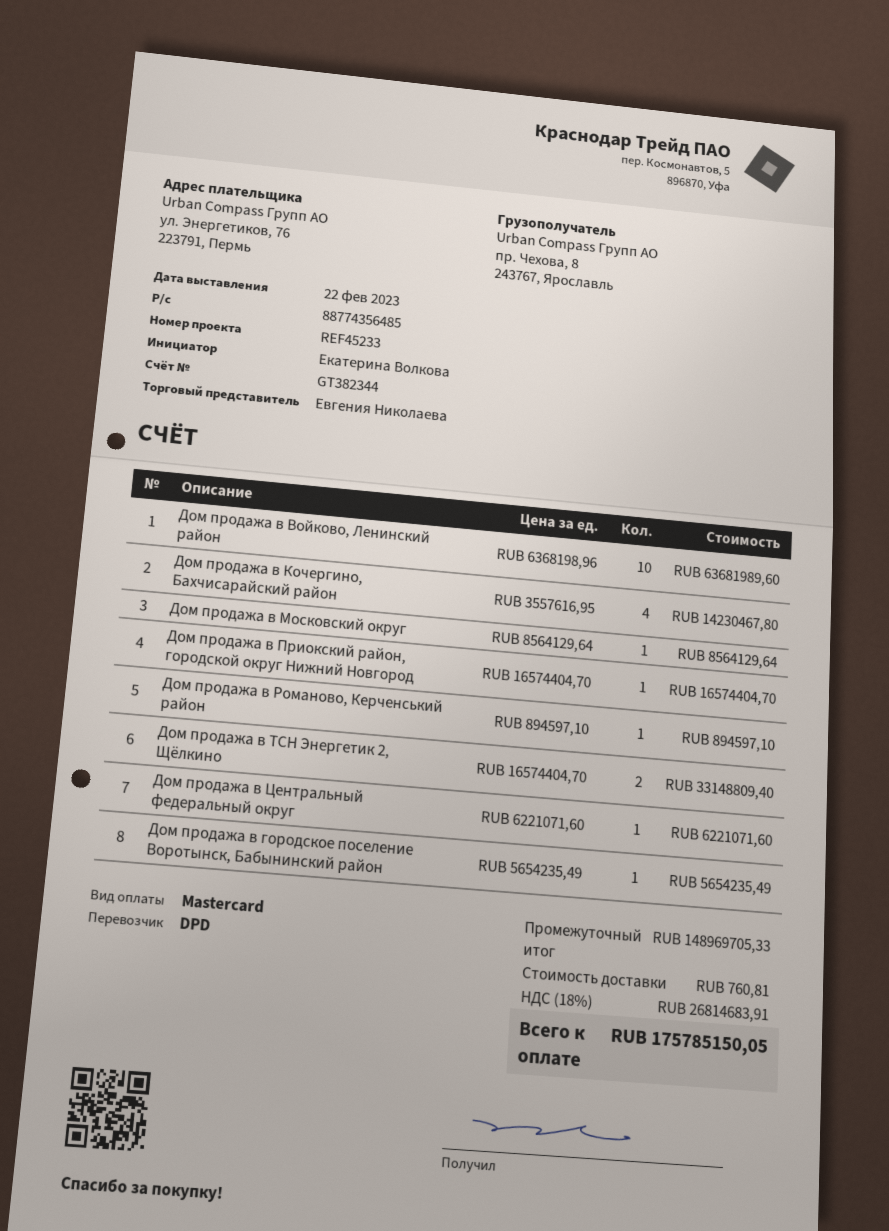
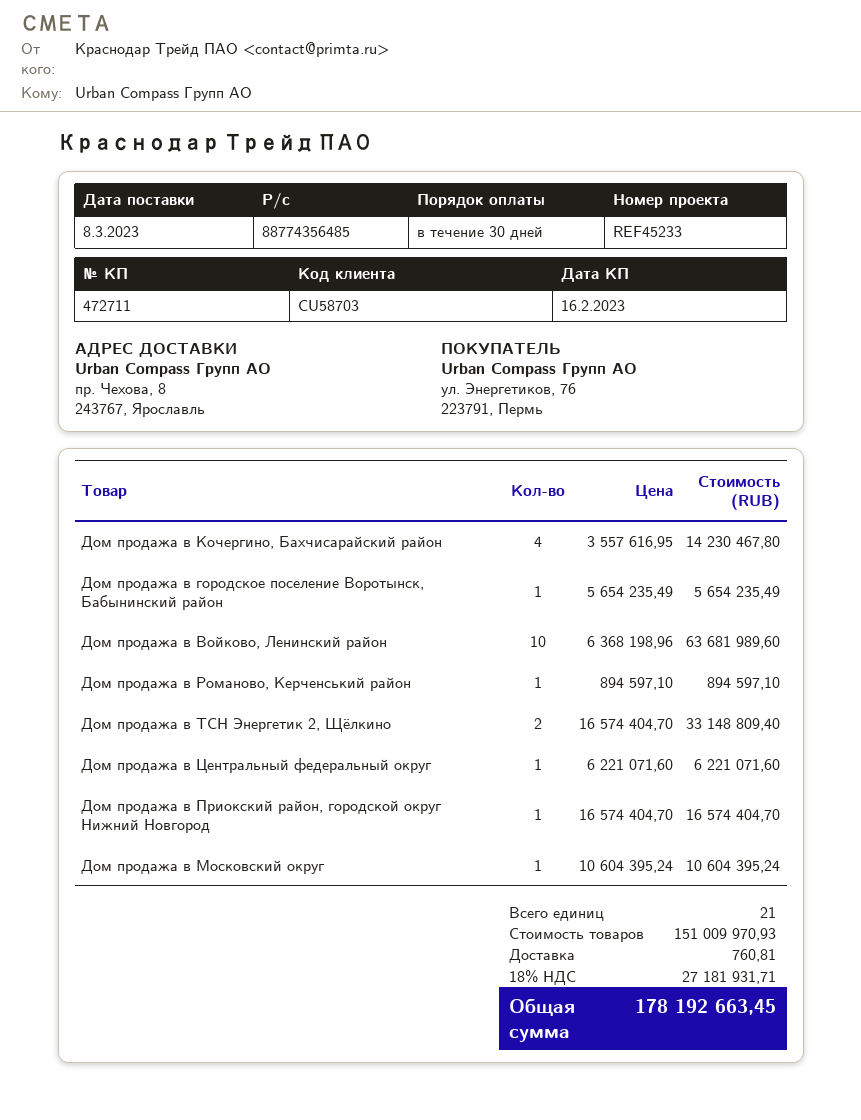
Дом продажа в Московский округ: 1 x 8564129.64 = 8564129.64 -> 1 x 10604395.24 = 10604395.24
subtotal: 148969705.33 -> 151009970.93
tax: 18% = 26814683.91 -> 18% = 27181931.71
total: 175785150.05 -> 178192663.45

